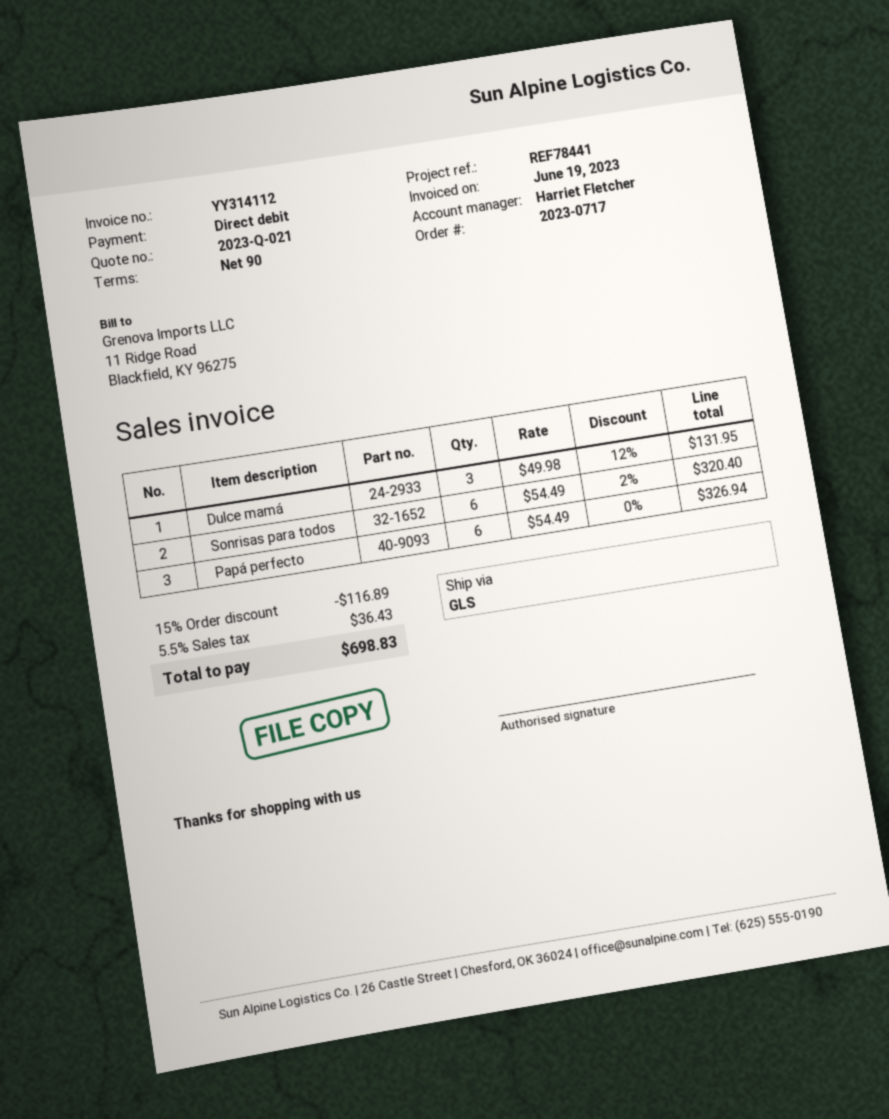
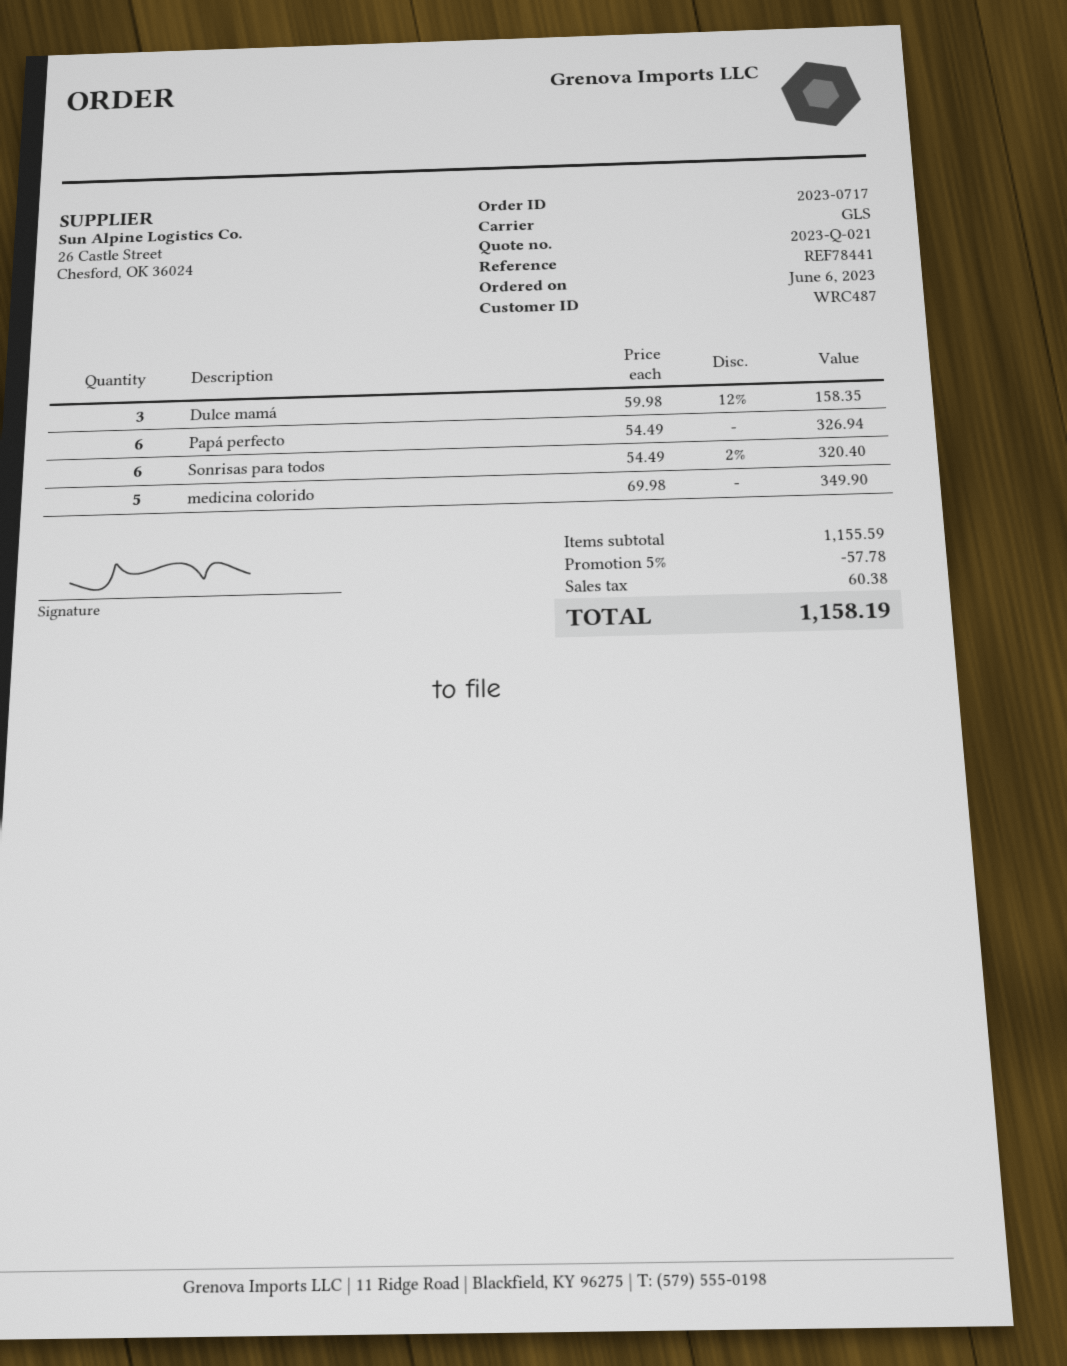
Dulce mamá: 3 x 49.98 - 12% = 131.95 -> 3 x 59.98 - 12% = 158.35
medicina colorido: none -> 5 x 69.98 = 349.90
discount: 15% = 116.89 -> 5% = 57.78
tax: 36.43 -> 60.38
total: 698.83 -> 1158.19

